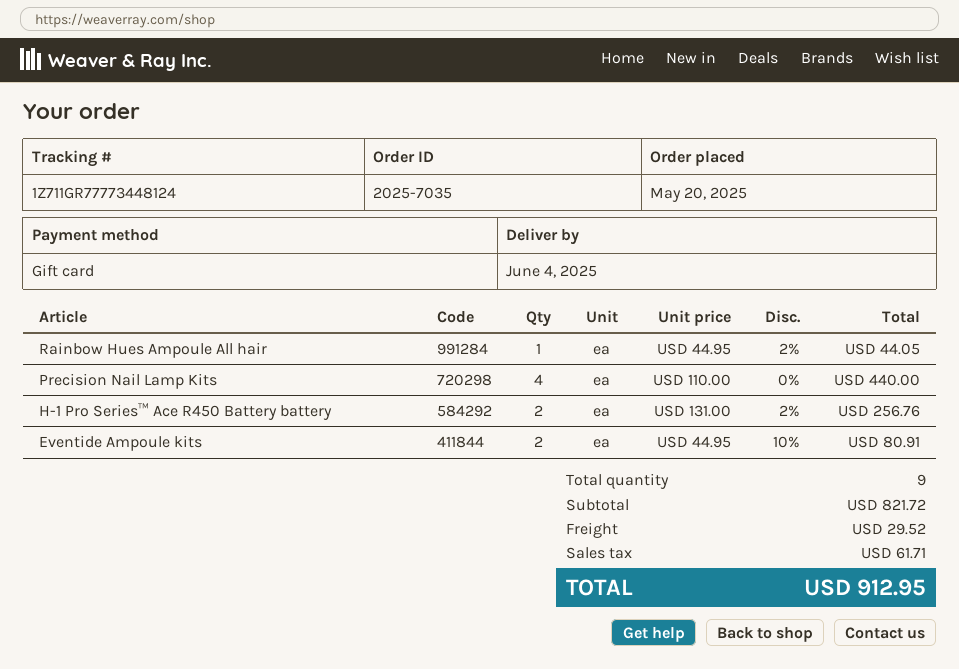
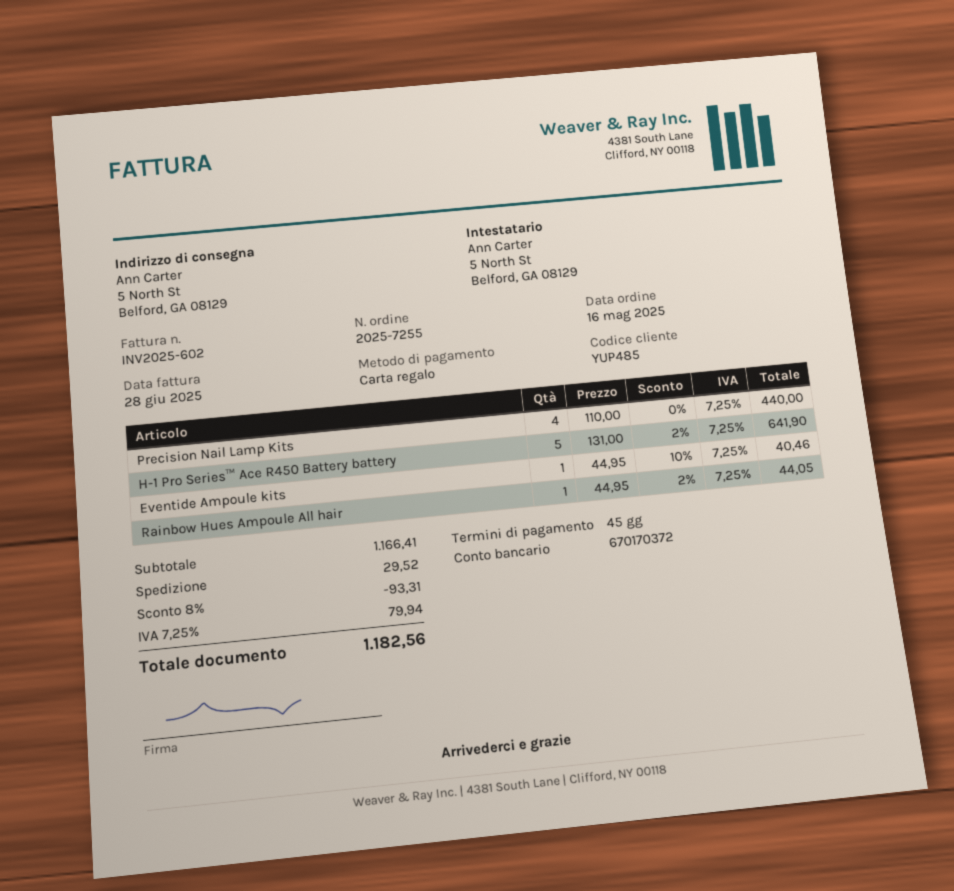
order number: 2025-7035 -> 2025-7255
order date: 2025-05-20 -> 2025-05-16
H-1 Pro Series™ Ace R450 Battery battery: 2 x 131.00 - 2% = 256.76 -> 5 x 131.00 - 2% = 641.90
Eventide Ampoule kits: 2 x 44.95 - 10% = 80.91 -> 1 x 44.95 - 10% = 40.46
subtotal: 821.72 -> 1166.41
discount: none -> 8% = 93.31
tax: 61.71 -> 79.94
total: 912.95 -> 1182.56

